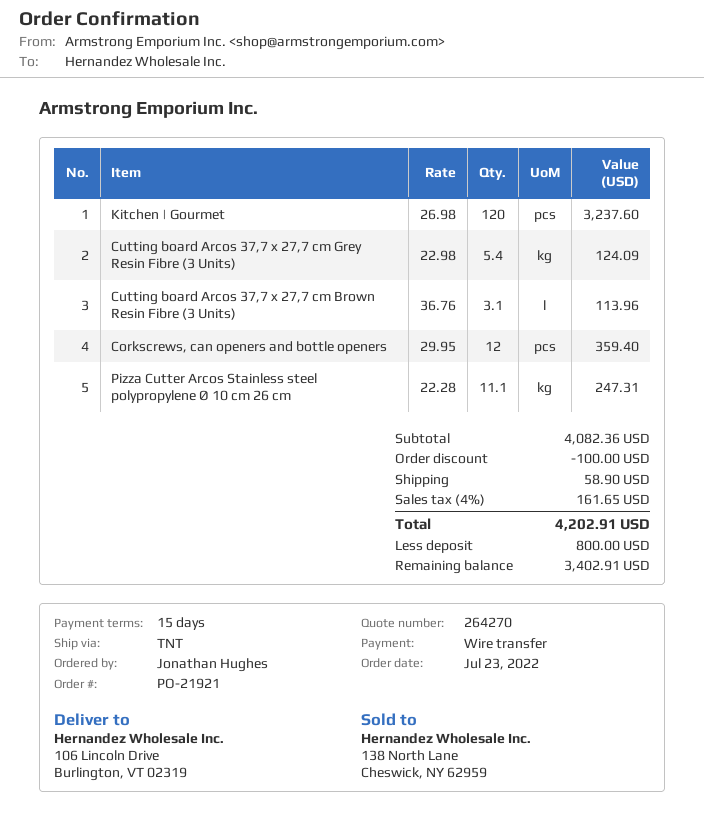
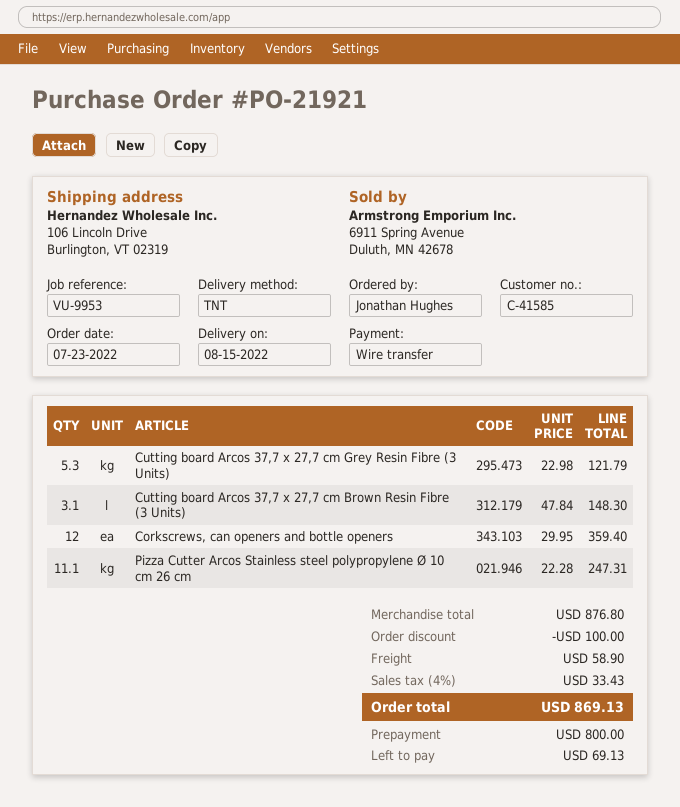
Kitchen | Gourmet: 120 x 26.98 = 3237.60 -> none
Cutting board Arcos 37,7 x 27,7 cm Grey Resin Fibre (3 Units): 5.4 x 22.98 = 124.09 -> 5.3 x 22.98 = 121.79
Cutting board Arcos 37,7 x 27,7 cm Brown Resin Fibre (3 Units): 3.1 x 36.76 = 113.96 -> 3.1 x 47.84 = 148.30
subtotal: 4082.36 -> 876.80
tax: 4% = 161.65 -> 4% = 33.43
total: 4202.91 -> 869.13
balance: 3402.91 -> 69.13

